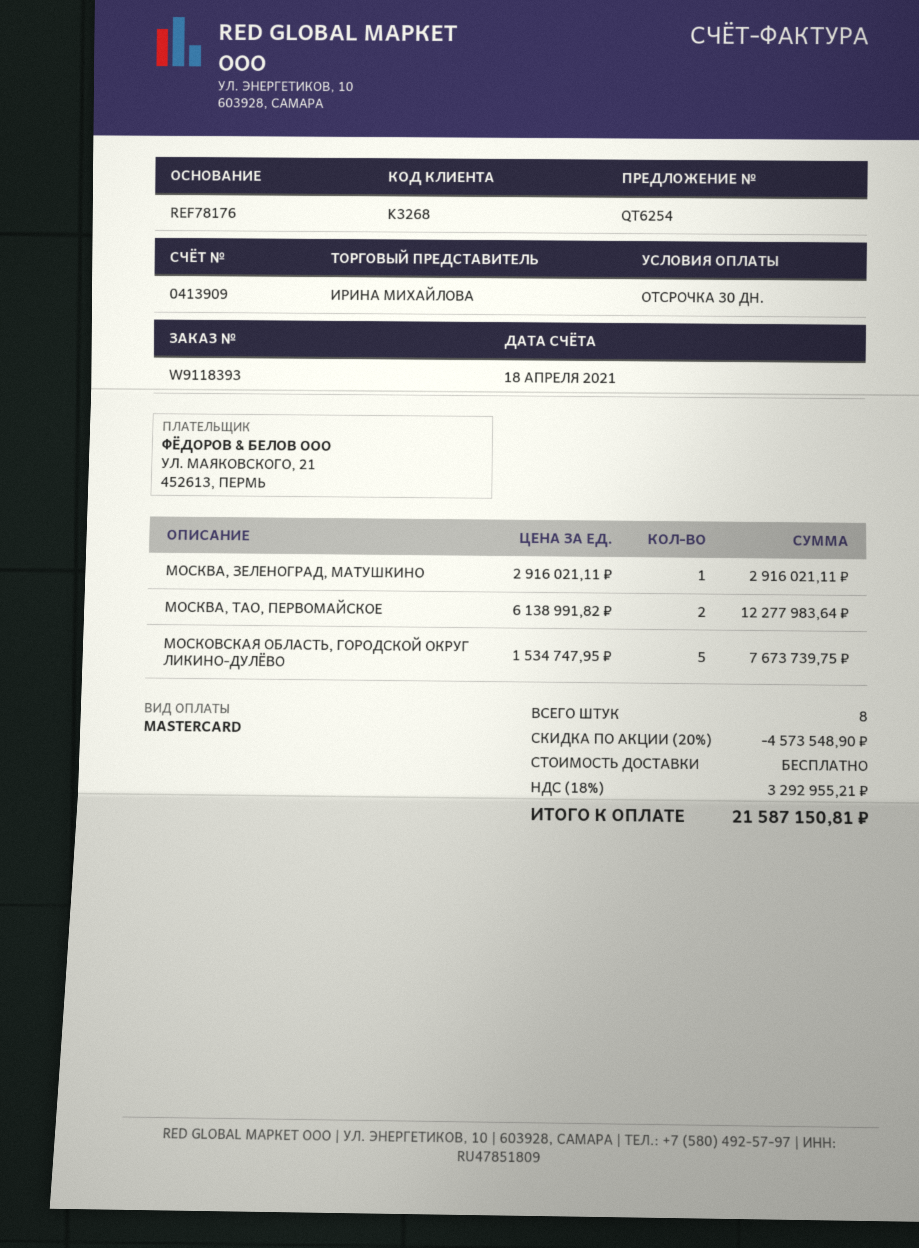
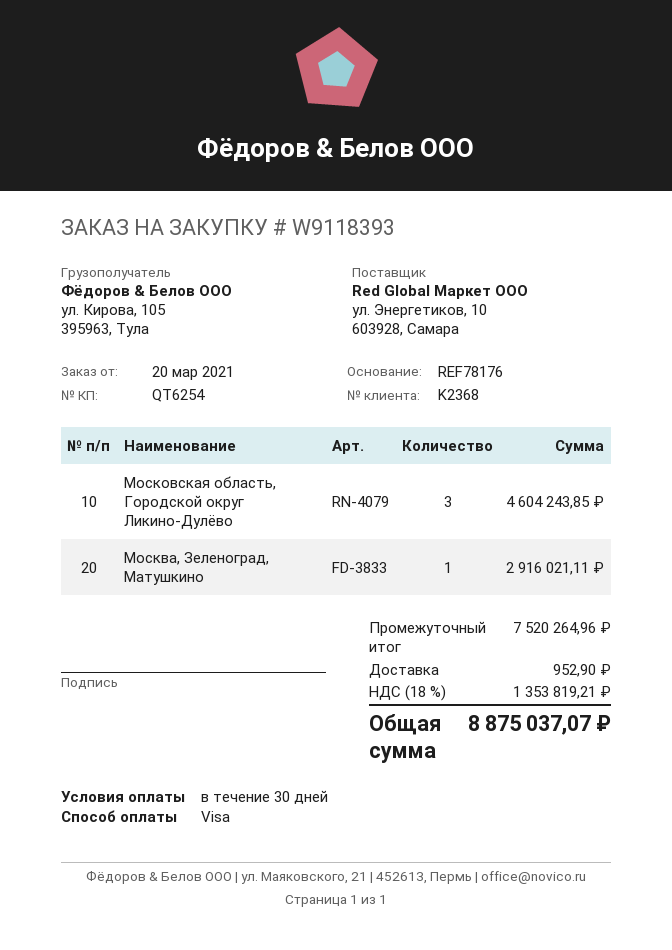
customer number: K3268 -> K2368
payment method: Mastercard -> Visa
МОСКВА, ТАО, ПЕРВОМАЙСКОЕ: 2 for 12277983.64 -> none
МОСКОВСКАЯ ОБЛАСТЬ, ГОРОДСКОЙ ОКРУГ ЛИКИНО-ДУЛЁВО: 5 for 7673739.75 -> 3 for 4604243.85
discount: 20% = 4573548.90 -> none
shipping: 0.00 -> 952.90
tax: 18% = 3292955.21 -> 18% = 1353819.21
total: 21587150.81 -> 8875037.07

